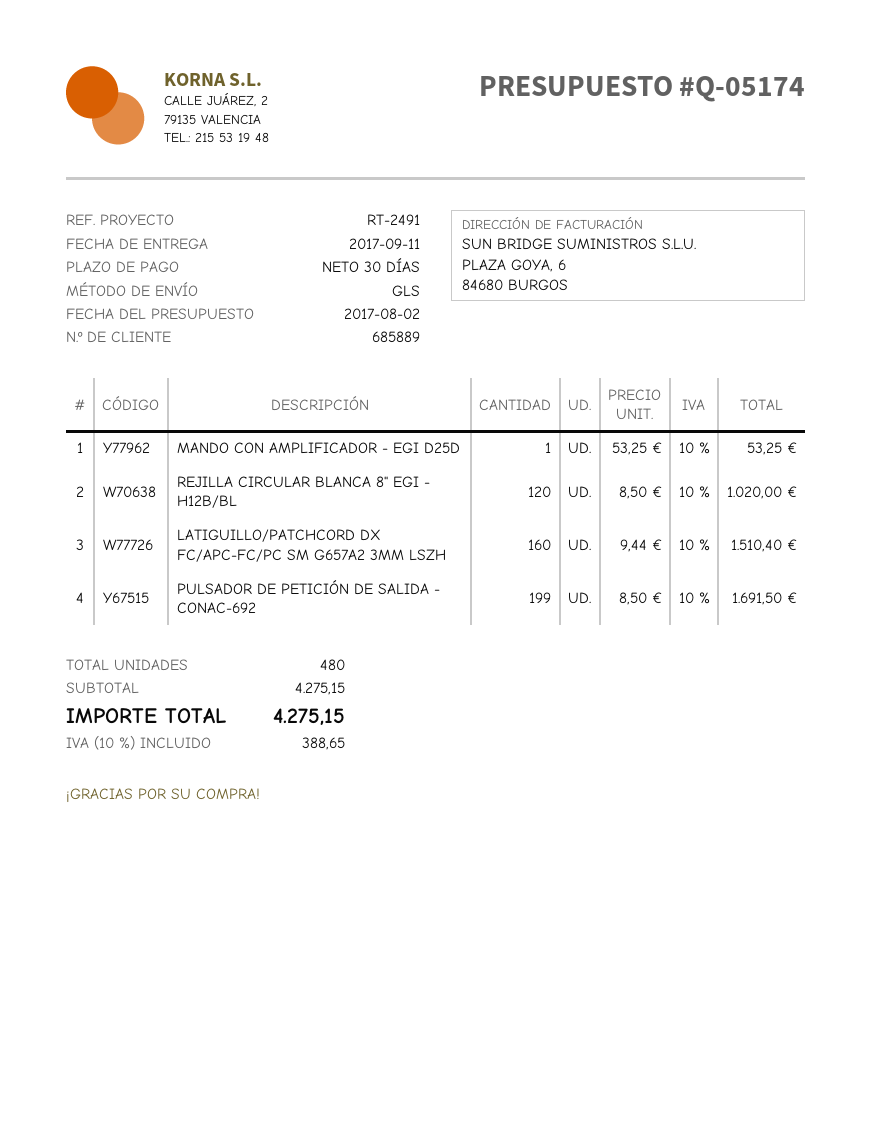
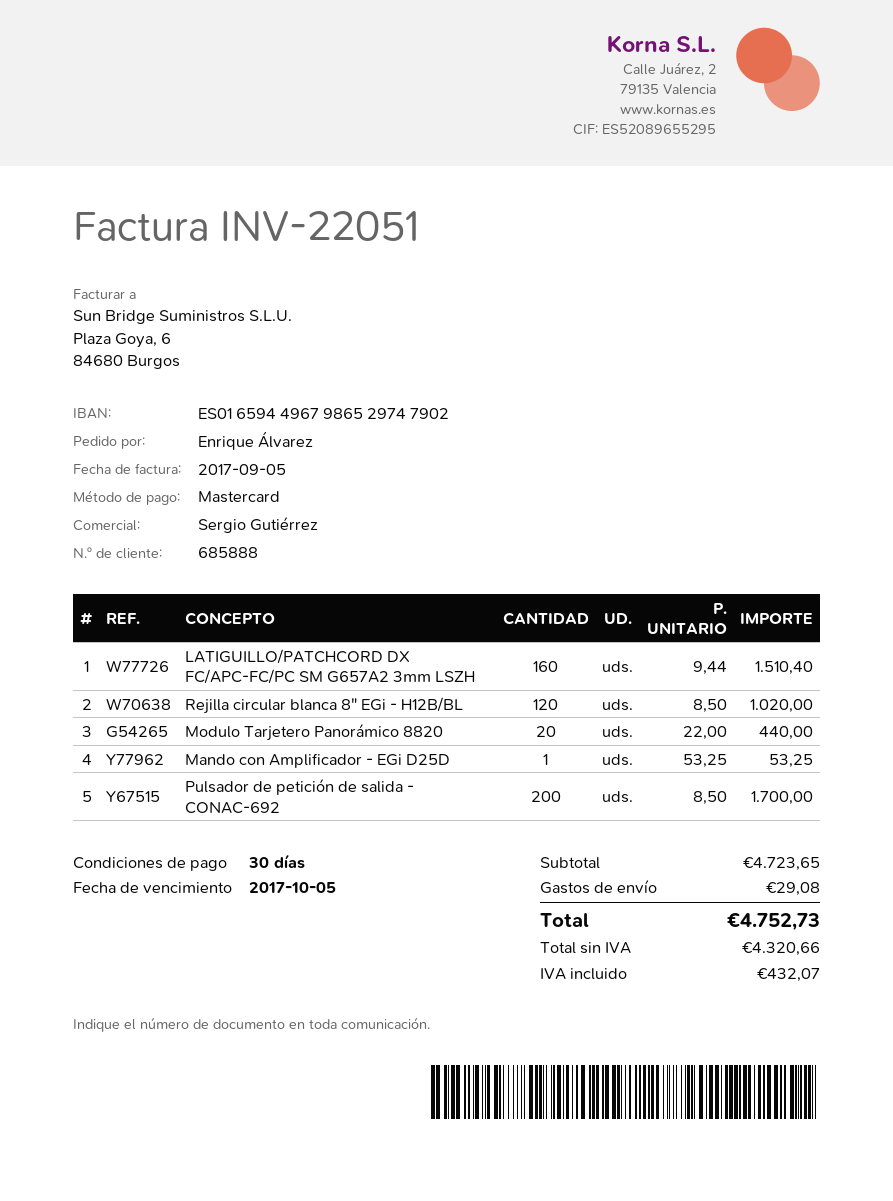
customer number: 685889 -> 685888
PULSADOR DE PETICIÓN DE SALIDA - CONAC-692: 199 x 8.50 = 1691.50 -> 200 x 8.50 = 1700.00
Modulo Tarjetero Panorámico 8820: none -> 20 x 22.00 = 440.00
subtotal: 4275.15 -> 4723.65
shipping: none -> 29.08
tax: 388.65 -> 432.07
total: 4275.15 -> 4752.73

